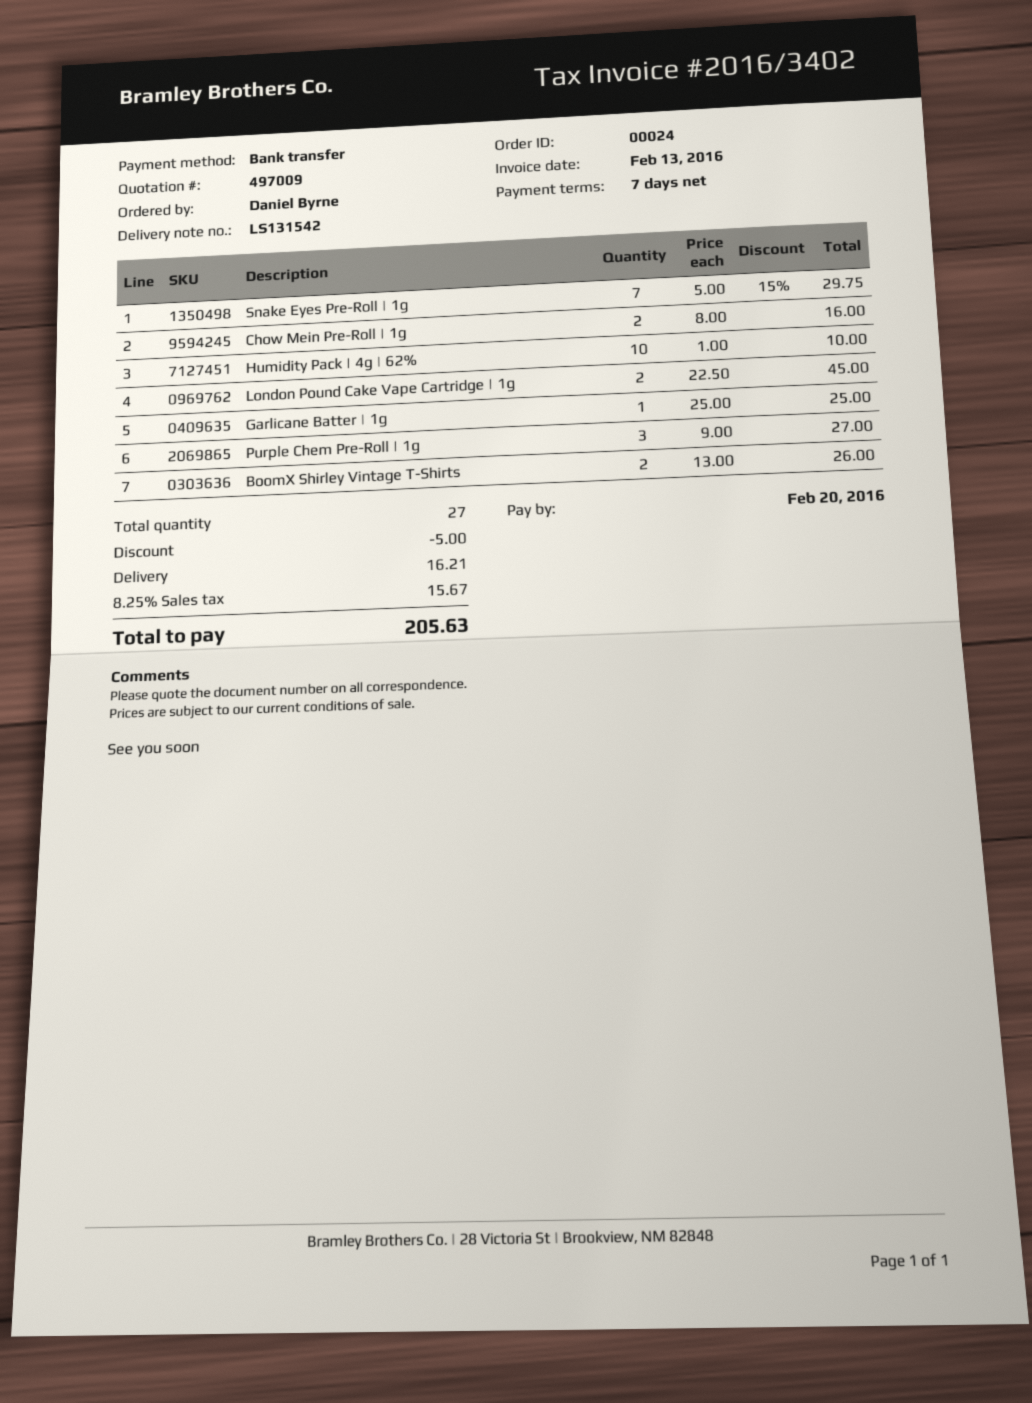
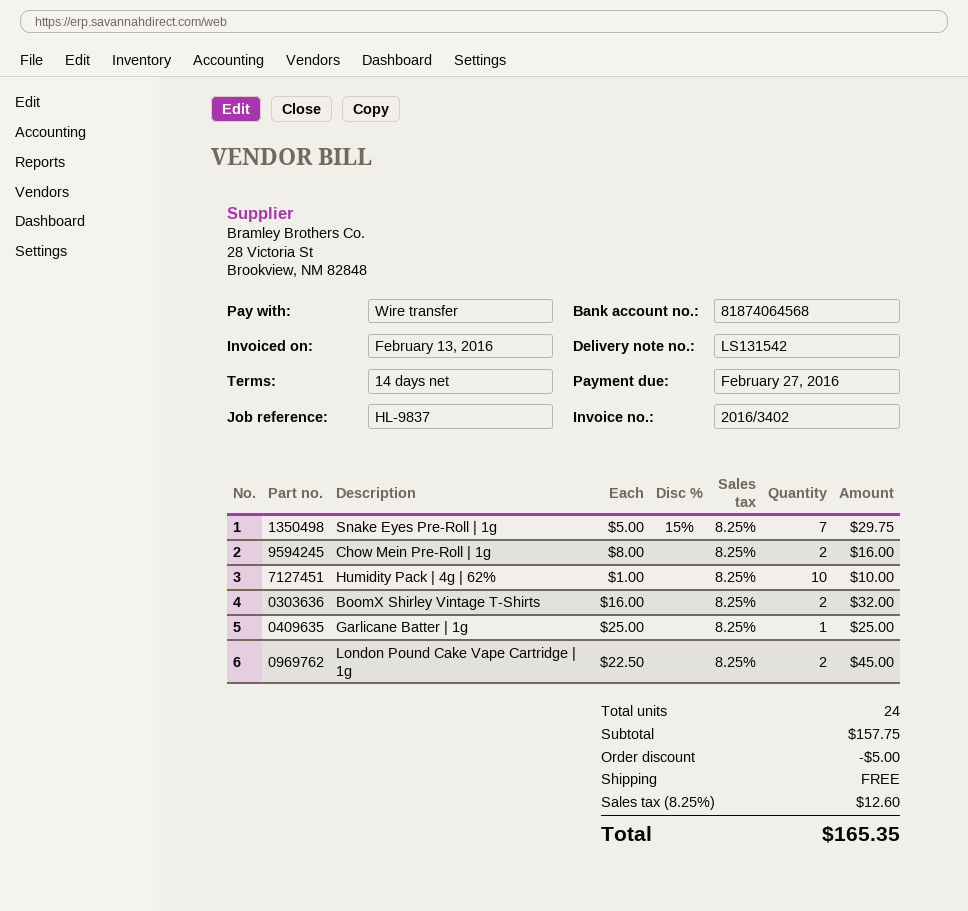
payment terms: 7 days -> 14 days
due date: 2016-02-20 -> 2016-02-27
Purple Chem Pre-Roll | 1g: 3 x 9.00 = 27.00 -> none
BoomX Shirley Vintage T-Shirts: 2 x 13.00 = 26.00 -> 2 x 16.00 = 32.00
total quantity: 27 -> 24
shipping: 16.21 -> 0.00
tax: 8.25% = 15.67 -> 8.25% = 12.60
total: 205.63 -> 165.35

